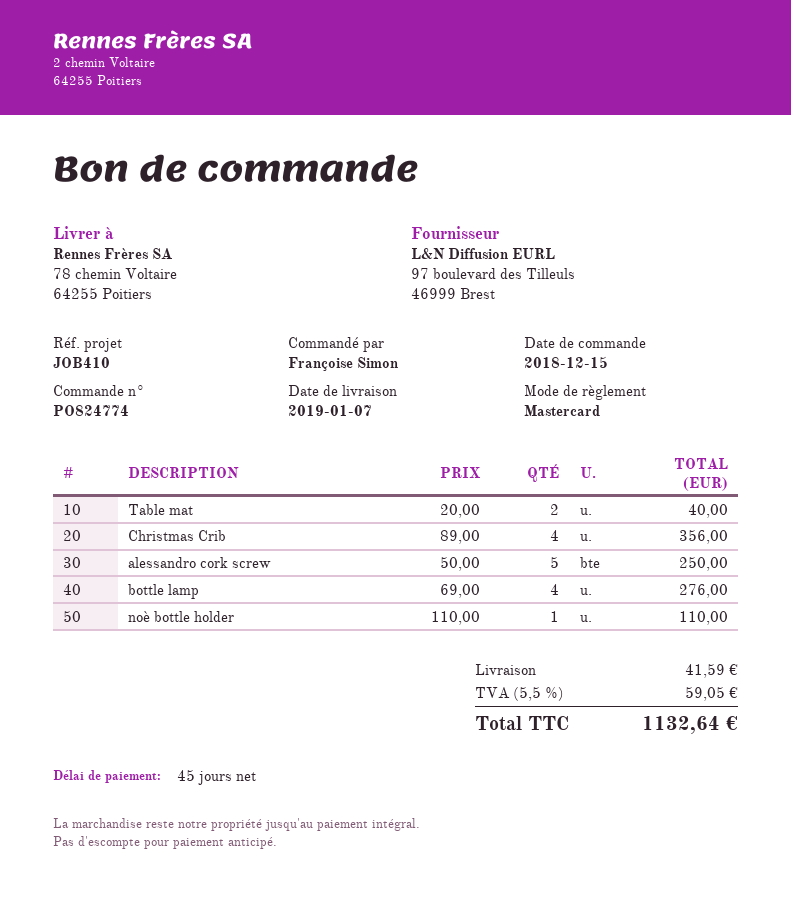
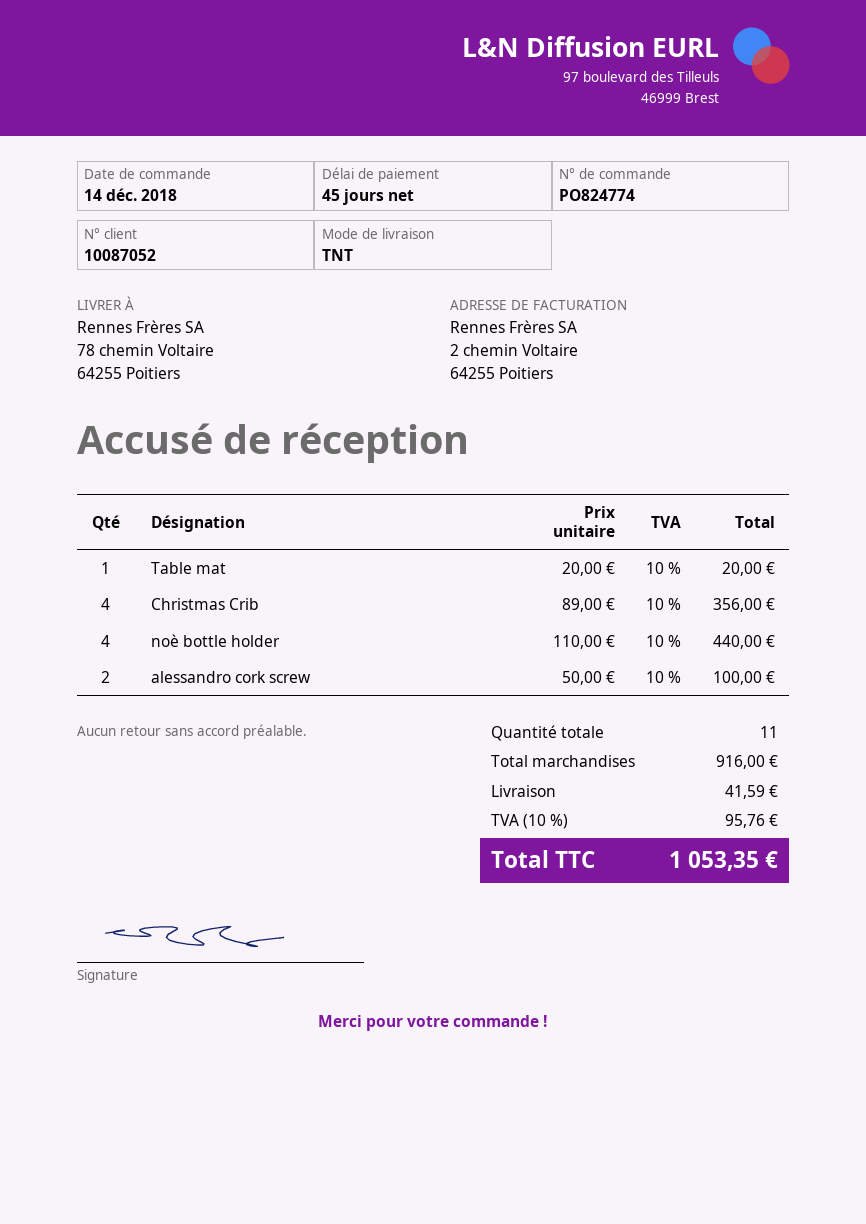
order date: 2018-12-15 -> 2018-12-14
Table mat: 2 x 20.00 = 40.00 -> 1 x 20.00 = 20.00
alessandro cork screw: 5 x 50.00 = 250.00 -> 2 x 50.00 = 100.00
bottle lamp: 4 x 69.00 = 276.00 -> none
noè bottle holder: 1 x 110.00 = 110.00 -> 4 x 110.00 = 440.00
tax: 5.5% = 59.05 -> 10% = 95.76
total: 1132.64 -> 1053.35

